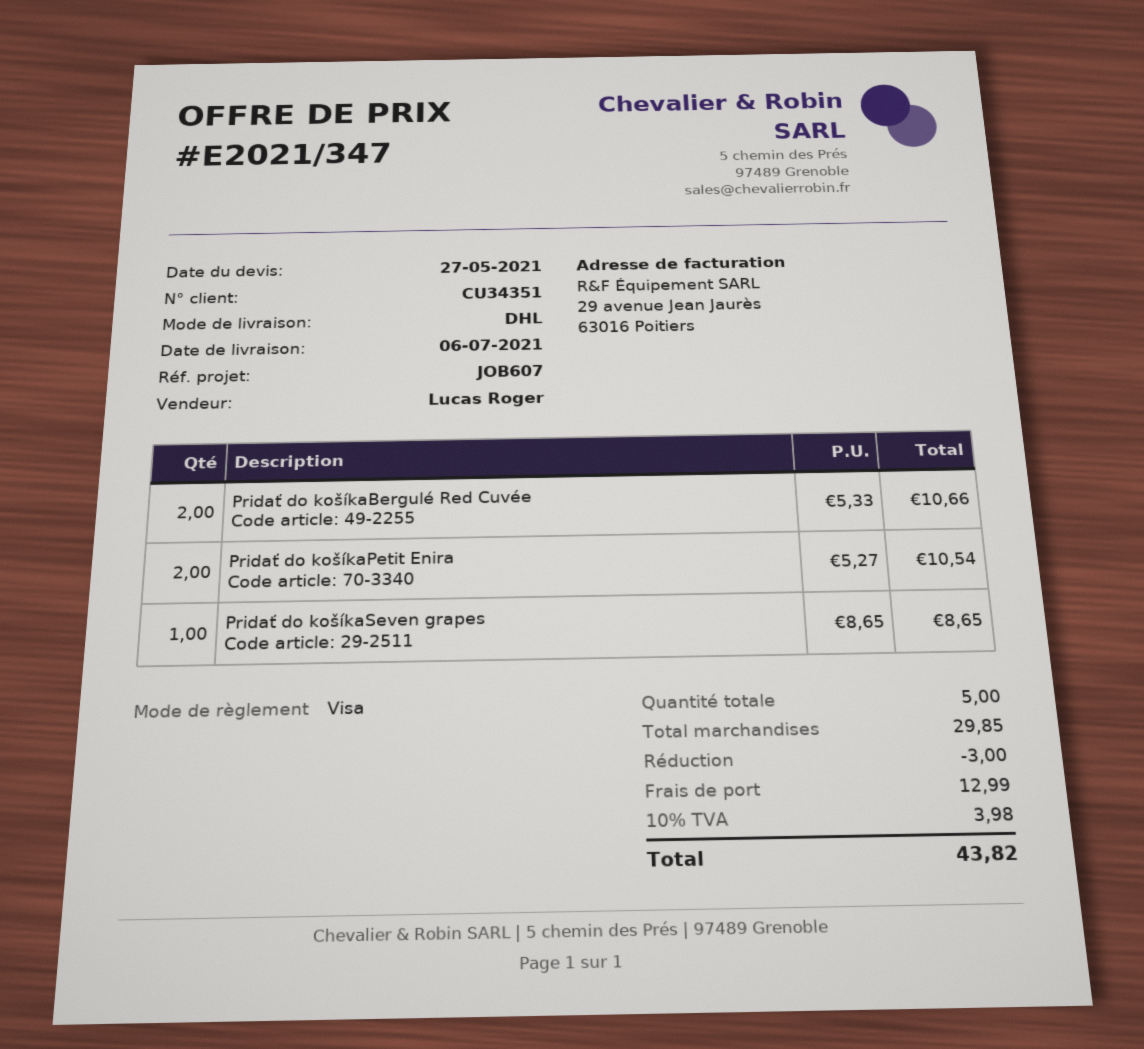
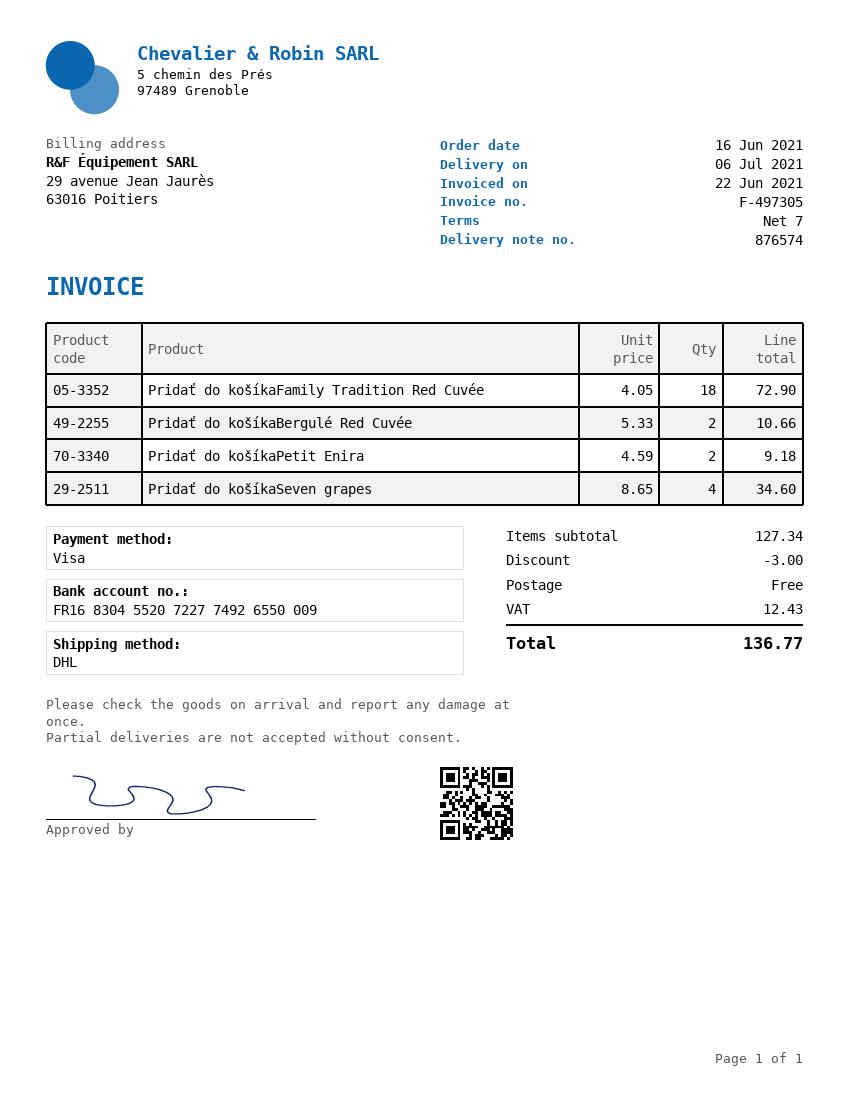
Pridať do košíkaPetit Enira: 2 x 5.27 = 10.54 -> 2 x 4.59 = 9.18
Pridať do košíkaSeven grapes: 1 x 8.65 = 8.65 -> 4 x 8.65 = 34.60
Pridať do košíkaFamily Tradition Red Cuvée: none -> 18 x 4.05 = 72.90
subtotal: 29.85 -> 127.34
shipping: 12.99 -> 0.00
tax: 3.98 -> 12.43
total: 43.82 -> 136.77

